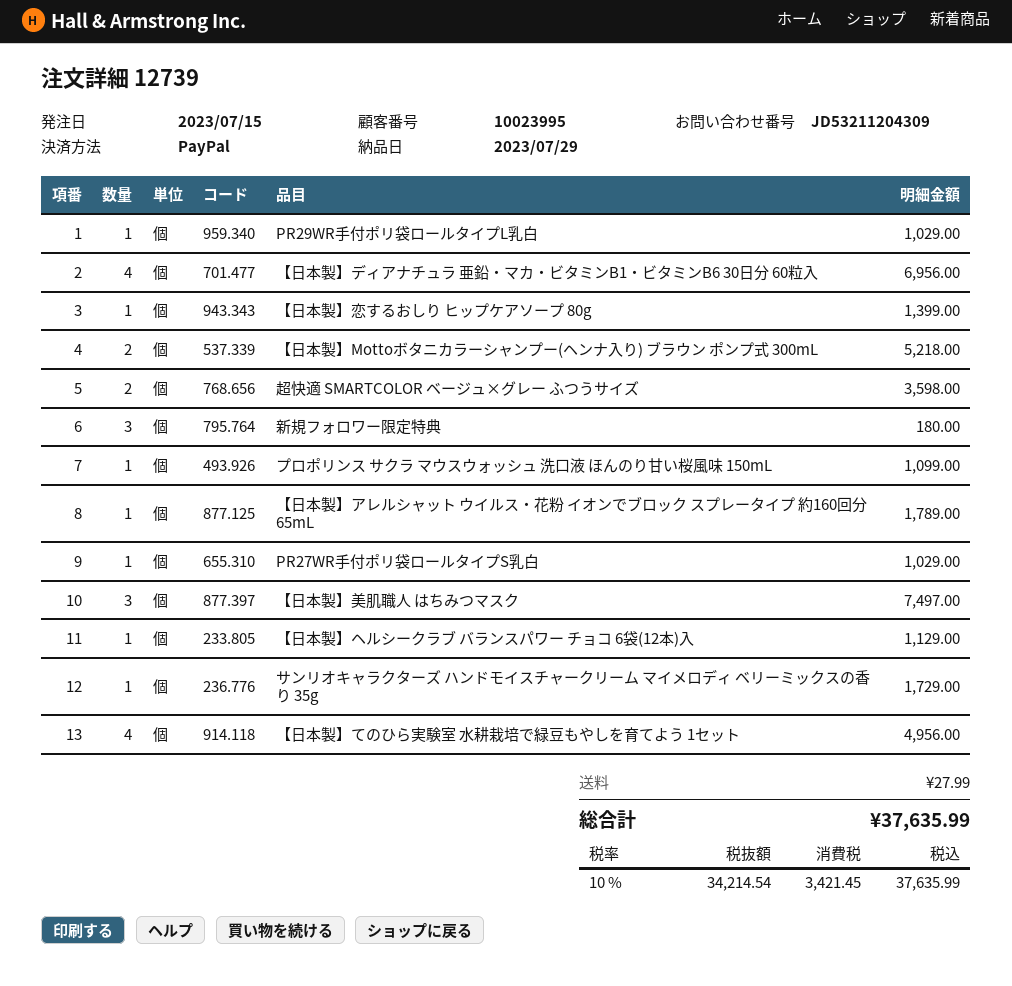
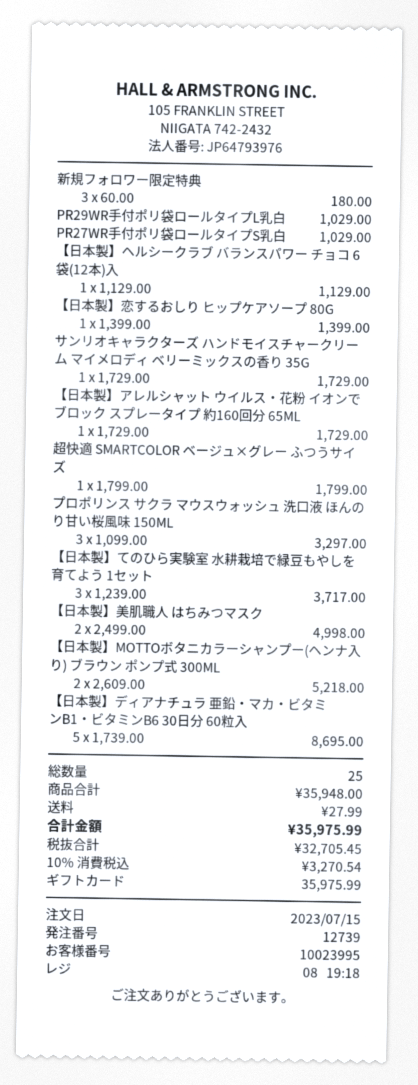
payment method: PayPal -> gift card
【日本製】ディアナチュラ 亜鉛・マカ・ビタミンB1・ビタミンB6 30日分 60粒入: 4 for 6956.00 -> 5 for 8695.00
超快適 SMARTCOLOR ベージュ×グレー ふつうサイズ: 2 for 3598.00 -> 1 for 1799.00
プロポリンス サクラ マウスウォッシュ 洗口液 ほんのり甘い桜風味 150mL: 1 for 1099.00 -> 3 for 3297.00
【日本製】アレルシャット ウイルス・花粉 イオンでブロック スプレータイプ 約160回分 65mL: 1 for 1789.00 -> 1 for 1729.00
【日本製】美肌職人 はちみつマスク: 3 for 7497.00 -> 2 for 4998.00
【日本製】てのひら実験室 水耕栽培で緑豆もやしを育てよう 1セット: 4 for 4956.00 -> 3 for 3717.00
net: 34214.54 -> 32705.45
tax: 10% = 3421.45 -> 10% = 3270.54
total: 37635.99 -> 35975.99

